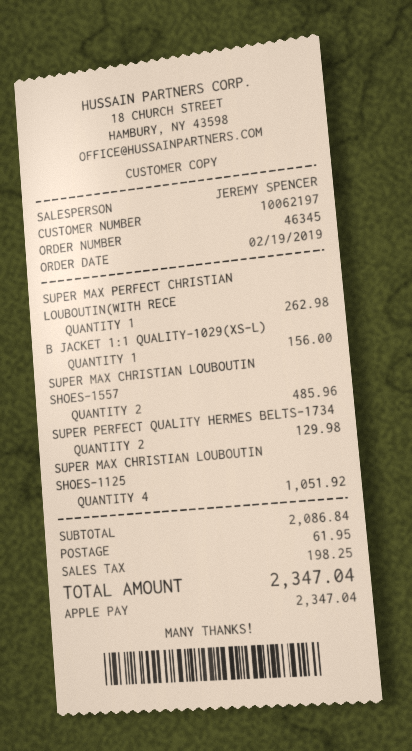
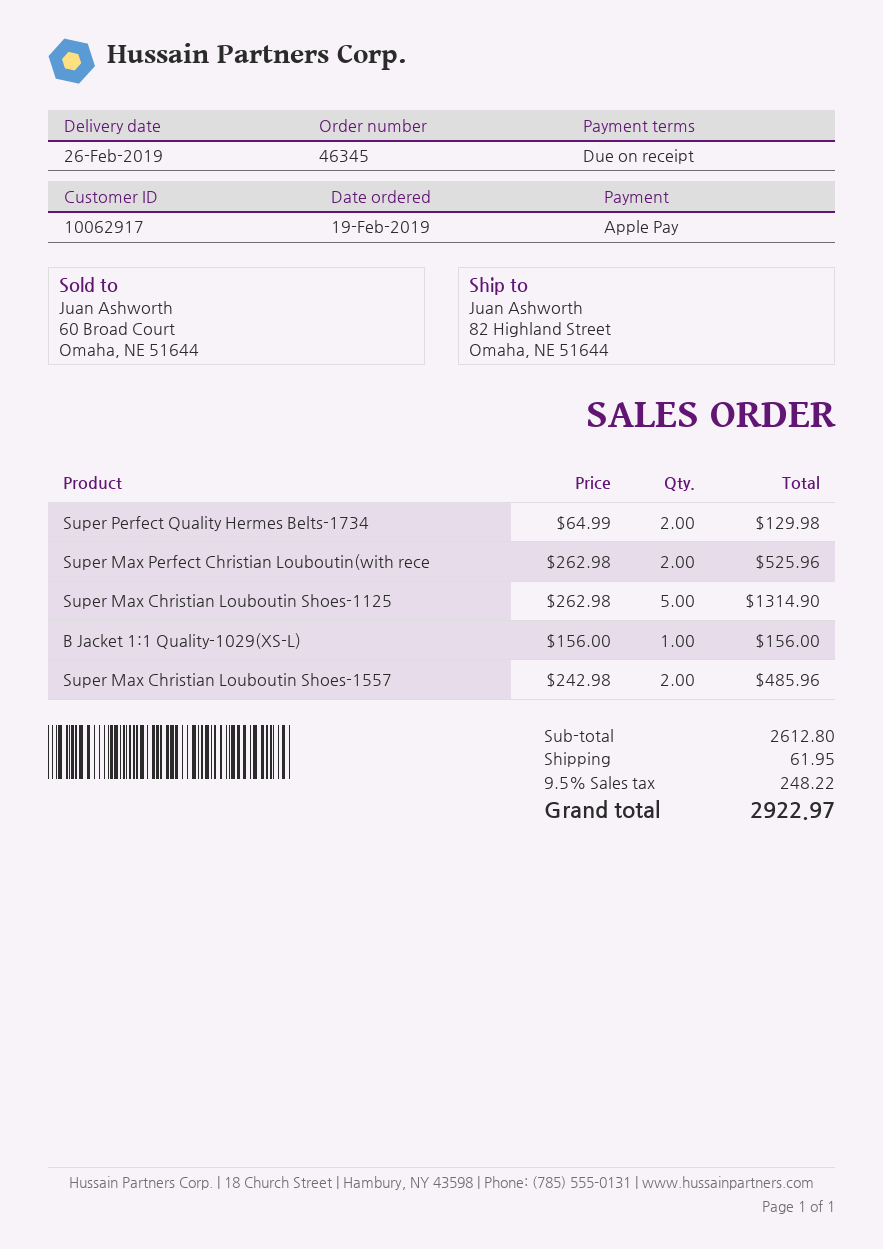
customer number: 10062197 -> 10062917
SUPER MAX PERFECT CHRISTIAN LOUBOUTIN(WITH RECE: 1 for 262.98 -> 2 for 525.96
SUPER MAX CHRISTIAN LOUBOUTIN SHOES-1125: 4 for 1051.92 -> 5 for 1314.90
subtotal: 2086.84 -> 2612.80
tax: 198.25 -> 248.22
total: 2347.04 -> 2922.97

